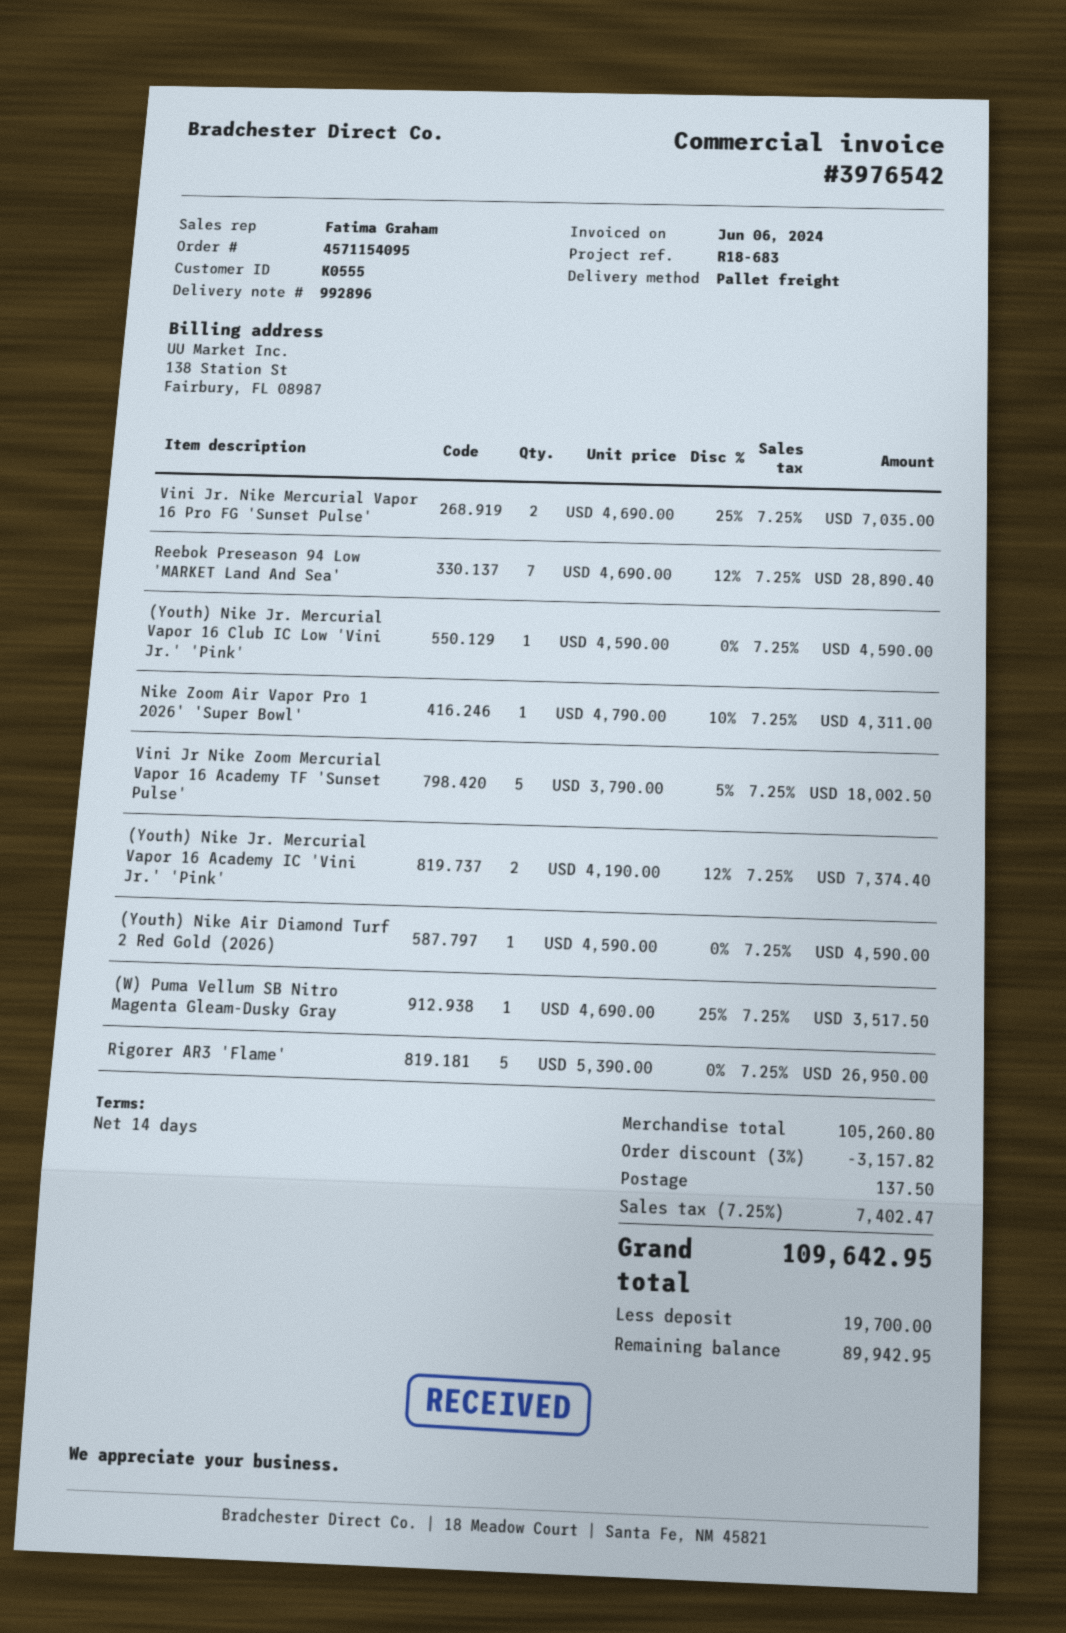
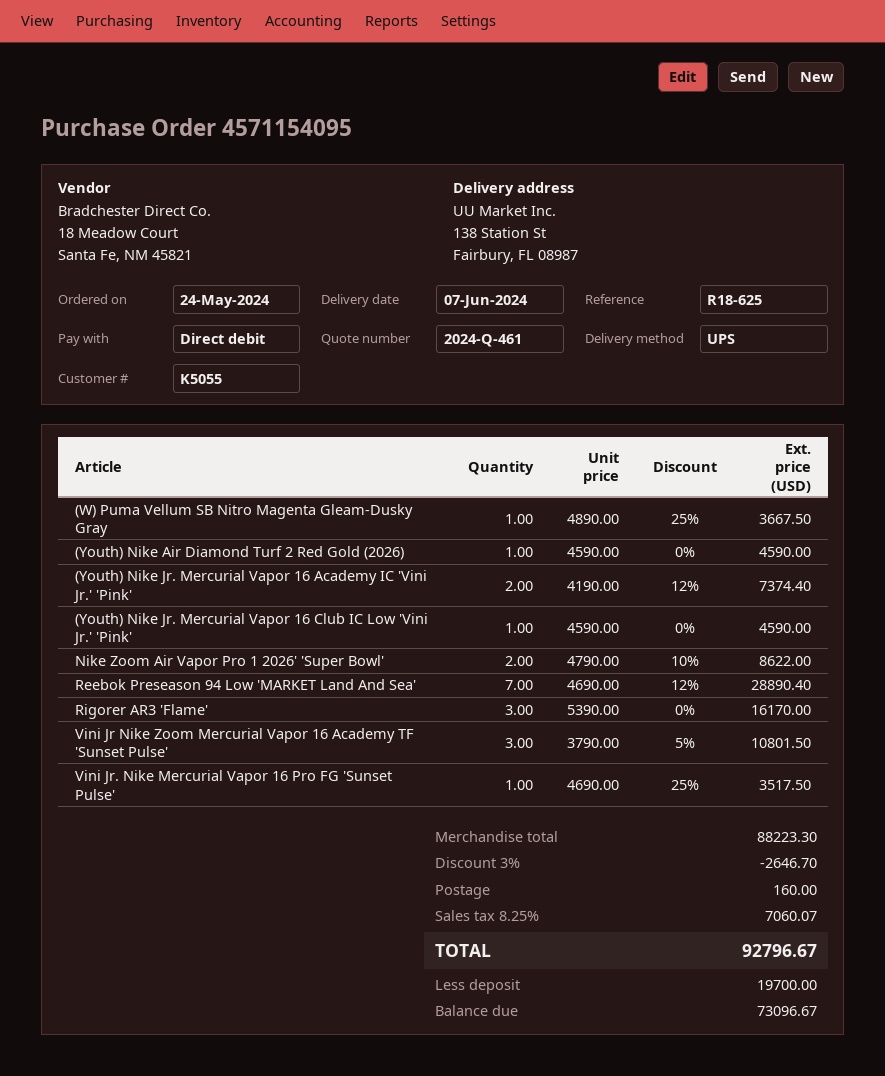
customer number: K0555 -> K5055
reference: R18-683 -> R18-625
shipping method: pallet freight -> UPS
Vini Jr. Nike Mercurial Vapor 16 Pro FG 'Sunset Pulse': 2 x 4690.00 - 25% = 7035.00 -> 1 x 4690.00 - 25% = 3517.50
Nike Zoom Air Vapor Pro 1 2026' 'Super Bowl': 1 x 4790.00 - 10% = 4311.00 -> 2 x 4790.00 - 10% = 8622.00
Vini Jr Nike Zoom Mercurial Vapor 16 Academy TF 'Sunset Pulse': 5 x 3790.00 - 5% = 18002.50 -> 3 x 3790.00 - 5% = 10801.50
(W) Puma Vellum SB Nitro Magenta Gleam-Dusky Gray: 1 x 4690.00 - 25% = 3517.50 -> 1 x 4890.00 - 25% = 3667.50
Rigorer AR3 'Flame': 5 x 5390.00 = 26950.00 -> 3 x 5390.00 = 16170.00
subtotal: 105260.80 -> 88223.30
discount: 3% = 3157.82 -> 3% = 2646.70
shipping: 137.50 -> 160.00
tax: 7.25% = 7402.47 -> 8.25% = 7060.07
total: 109642.95 -> 92796.67
balance: 89942.95 -> 73096.67

